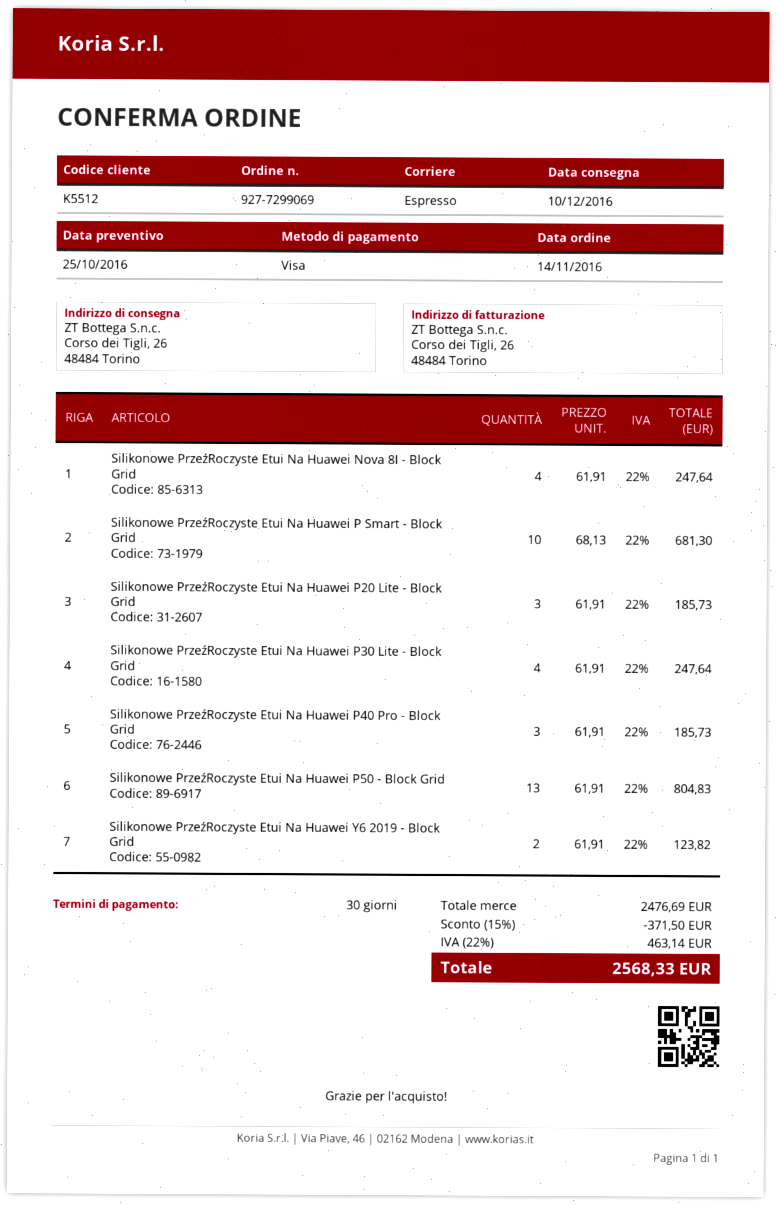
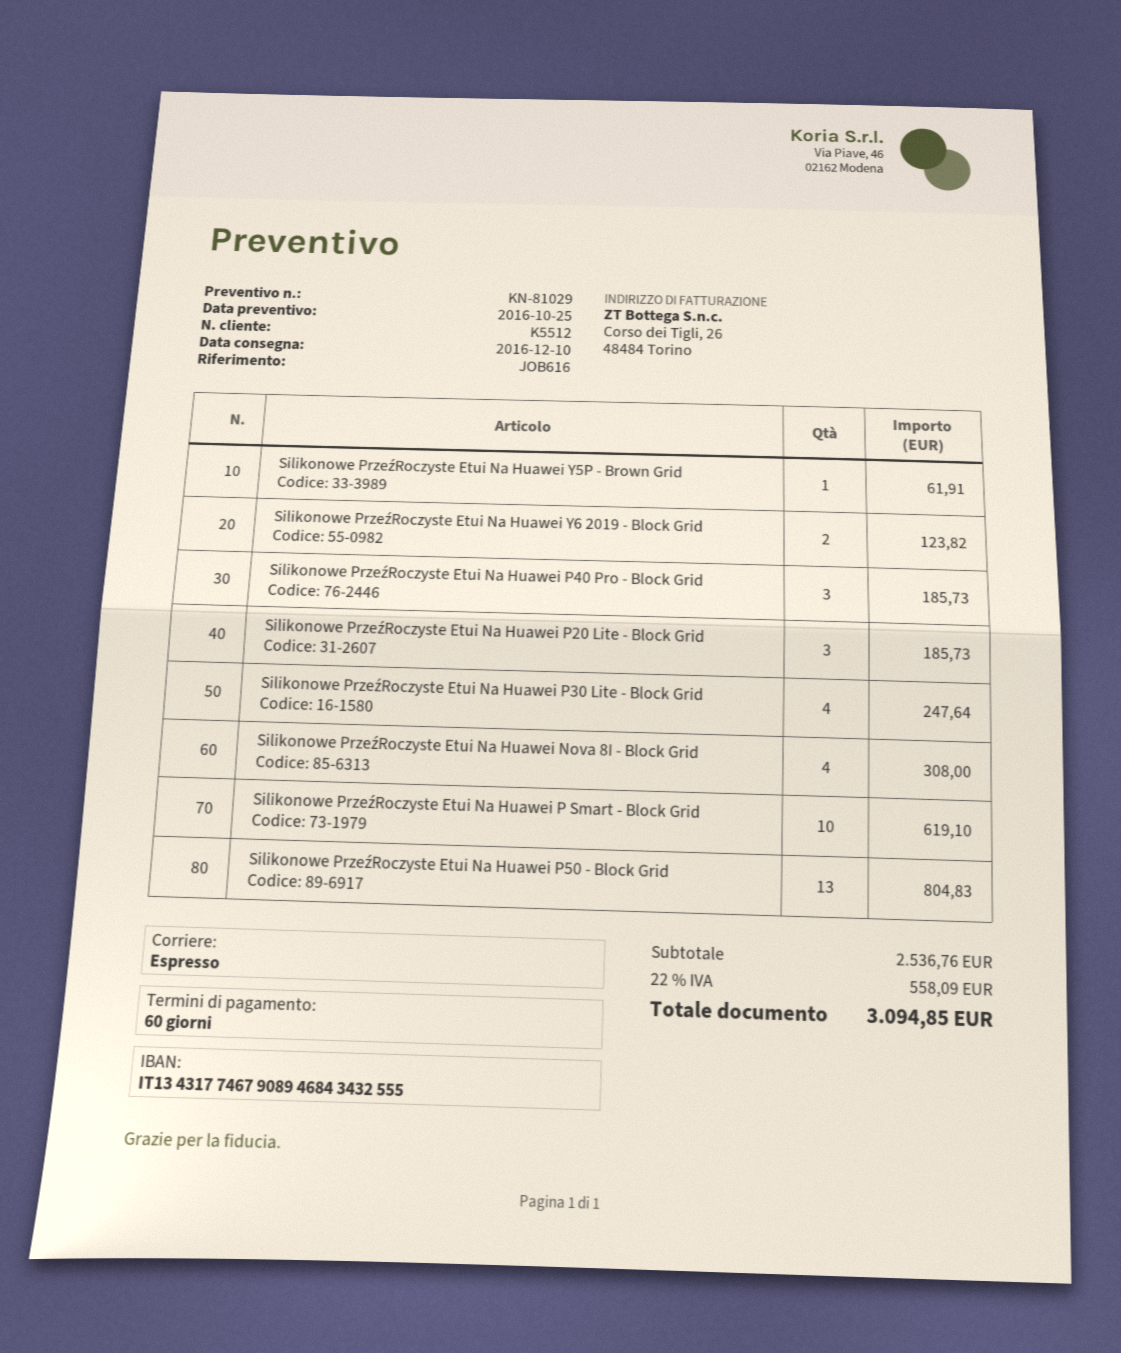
payment terms: 30 days -> 60 days
Silikonowe PrzeźRoczyste Etui Na Huawei Nova 8I - Block Grid: 4 for 247.64 -> 4 for 308.00
Silikonowe PrzeźRoczyste Etui Na Huawei P Smart - Block Grid: 10 for 681.30 -> 10 for 619.10
Silikonowe PrzeźRoczyste Etui Na Huawei Y5P - Brown Grid: none -> 1 for 61.91
subtotal: 2476.69 -> 2536.76
discount: 15% = 371.50 -> none
tax: 22% = 463.14 -> 22% = 558.09
total: 2568.33 -> 3094.85

